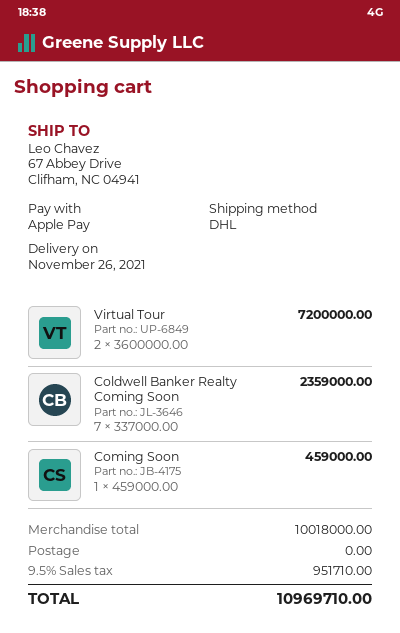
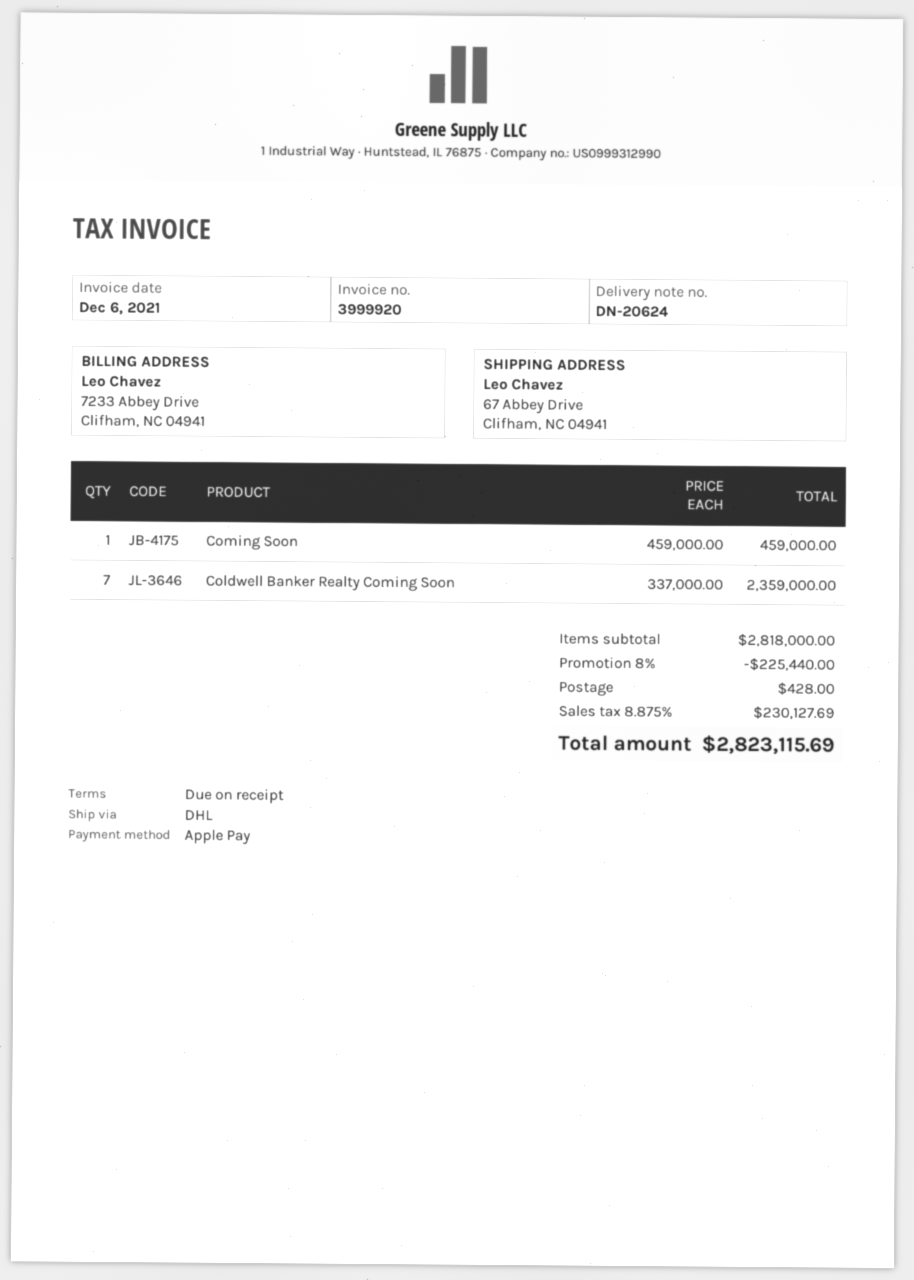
Virtual Tour: 2 x 3600000.00 = 7200000.00 -> none
subtotal: 10018000.00 -> 2818000.00
discount: none -> 8% = 225440.00
shipping: 0.00 -> 428.00
tax: 9.5% = 951710.00 -> 8.875% = 230127.69
total: 10969710.00 -> 2823115.69

